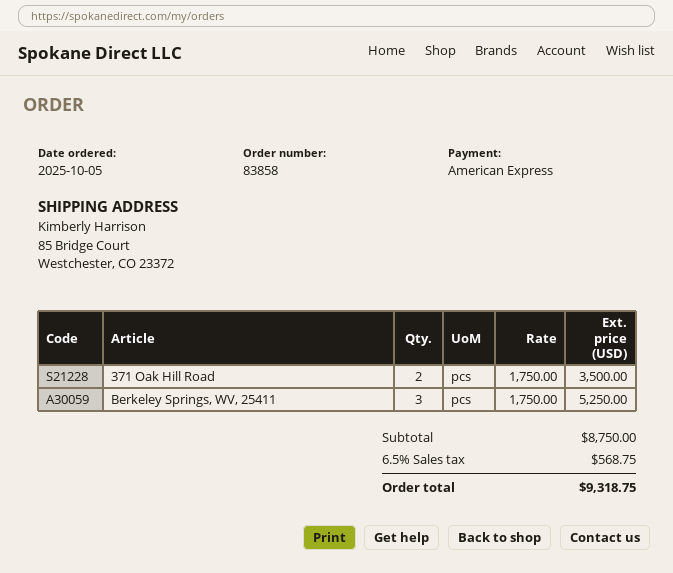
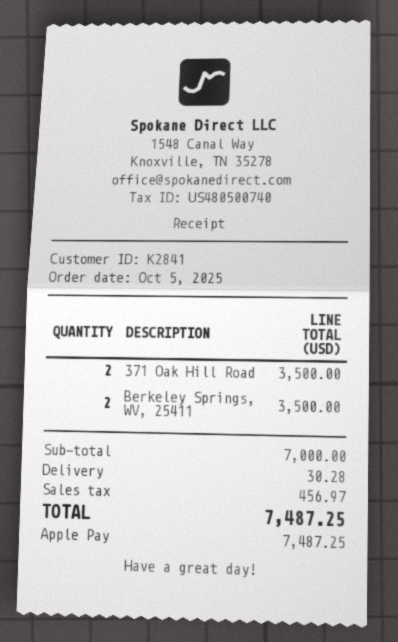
payment method: American Express -> Apple Pay
Berkeley Springs, WV, 25411: 3 for 5250.00 -> 2 for 3500.00
subtotal: 8750.00 -> 7000.00
shipping: none -> 30.28
tax: 568.75 -> 456.97
total: 9318.75 -> 7487.25

